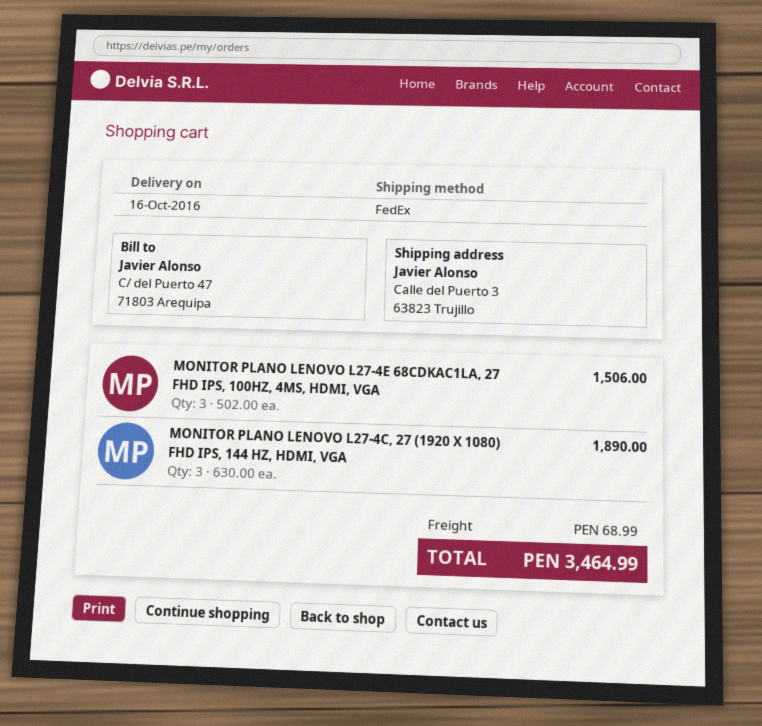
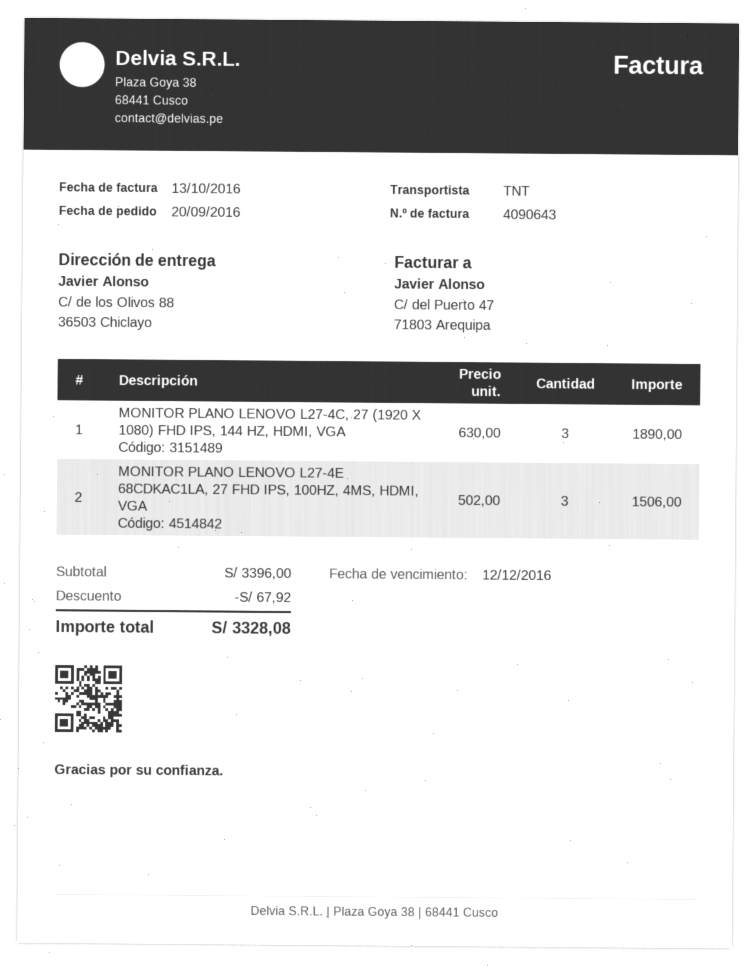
shipping method: FedEx -> TNT
ship to: Calle del Puerto 3, 63823 Trujillo -> C/ de los Olivos 88, 36503 Chiclayo
discount: none -> 67.92
shipping: 68.99 -> none
total: 3464.99 -> 3328.08

